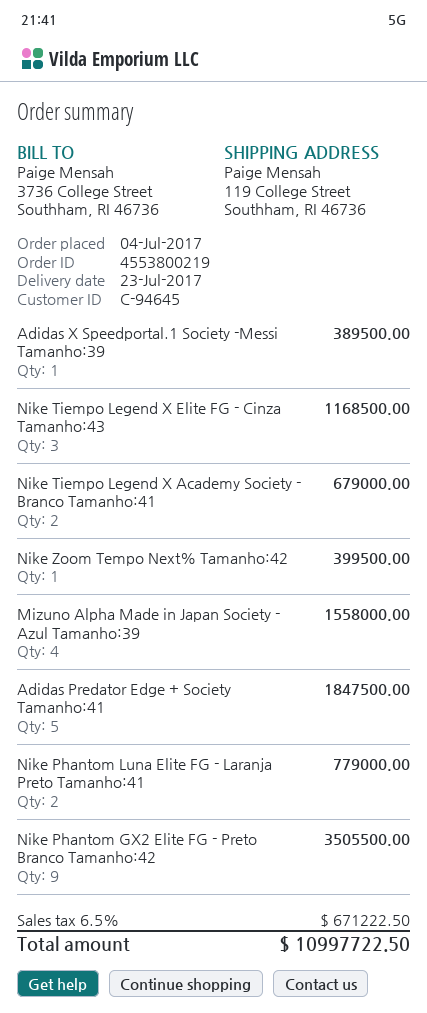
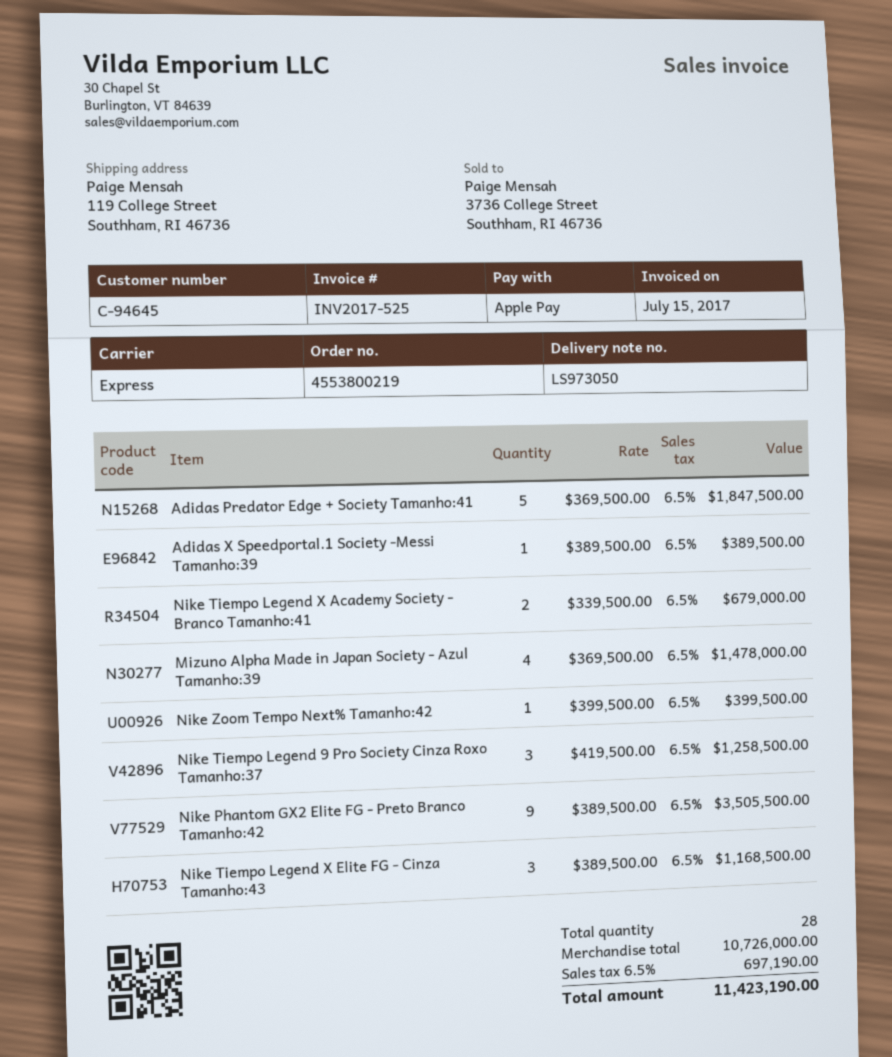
Mizuno Alpha Made in Japan Society - Azul Tamanho:39: 4 for 1558000.00 -> 4 for 1478000.00
Nike Phantom Luna Elite FG - Laranja Preto Tamanho:41: 2 for 779000.00 -> none
Nike Tiempo Legend 9 Pro Society Cinza Roxo Tamanho:37: none -> 3 for 1258500.00
tax: 6.5% = 671222.50 -> 6.5% = 697190.00
total: 10997722.50 -> 11423190.00

